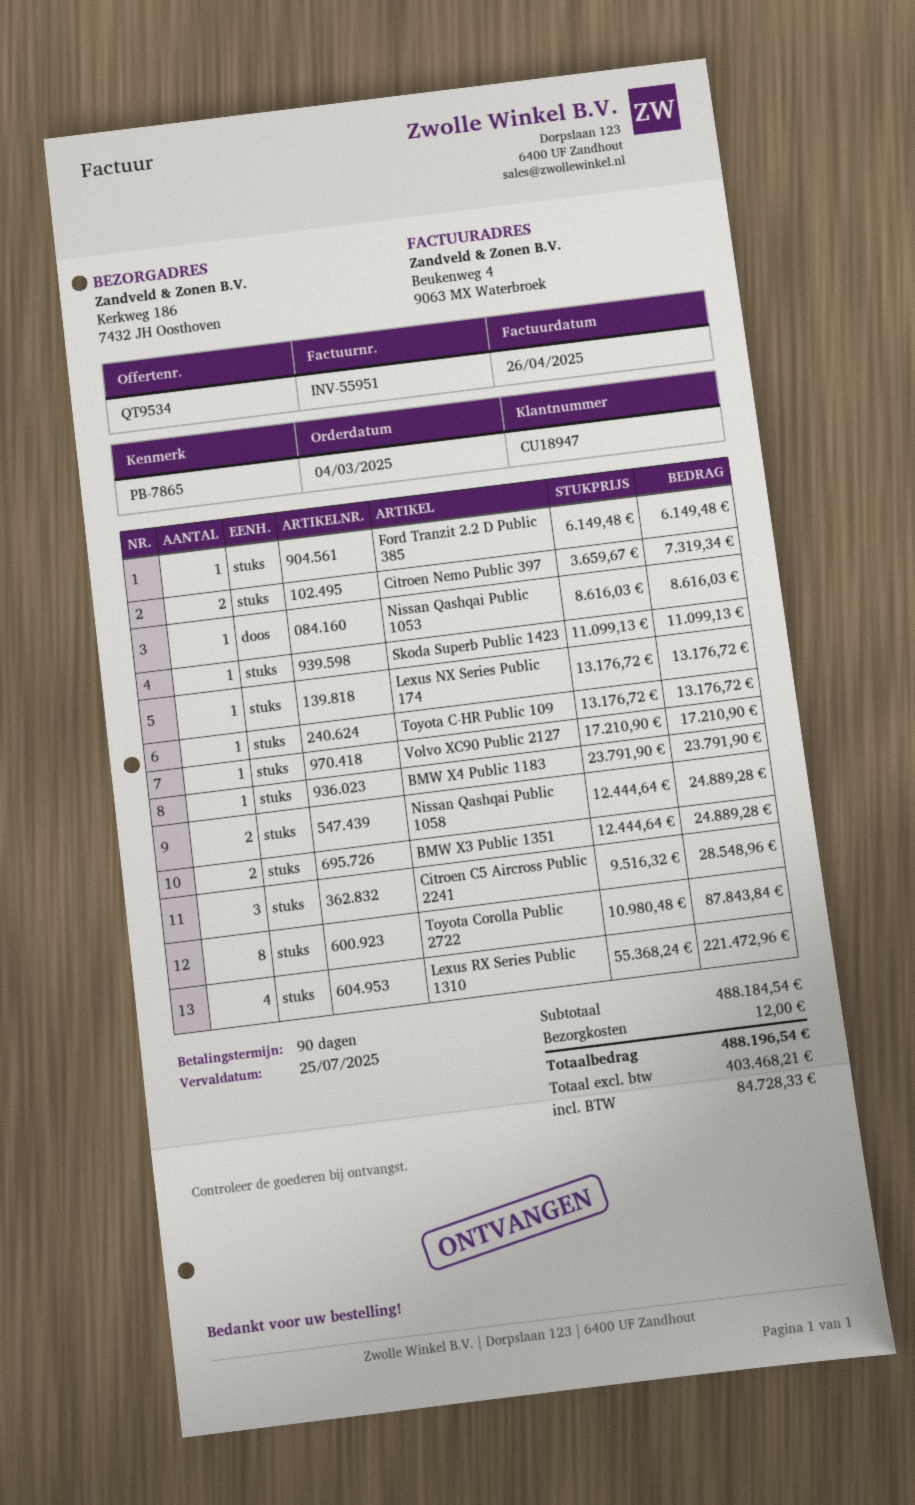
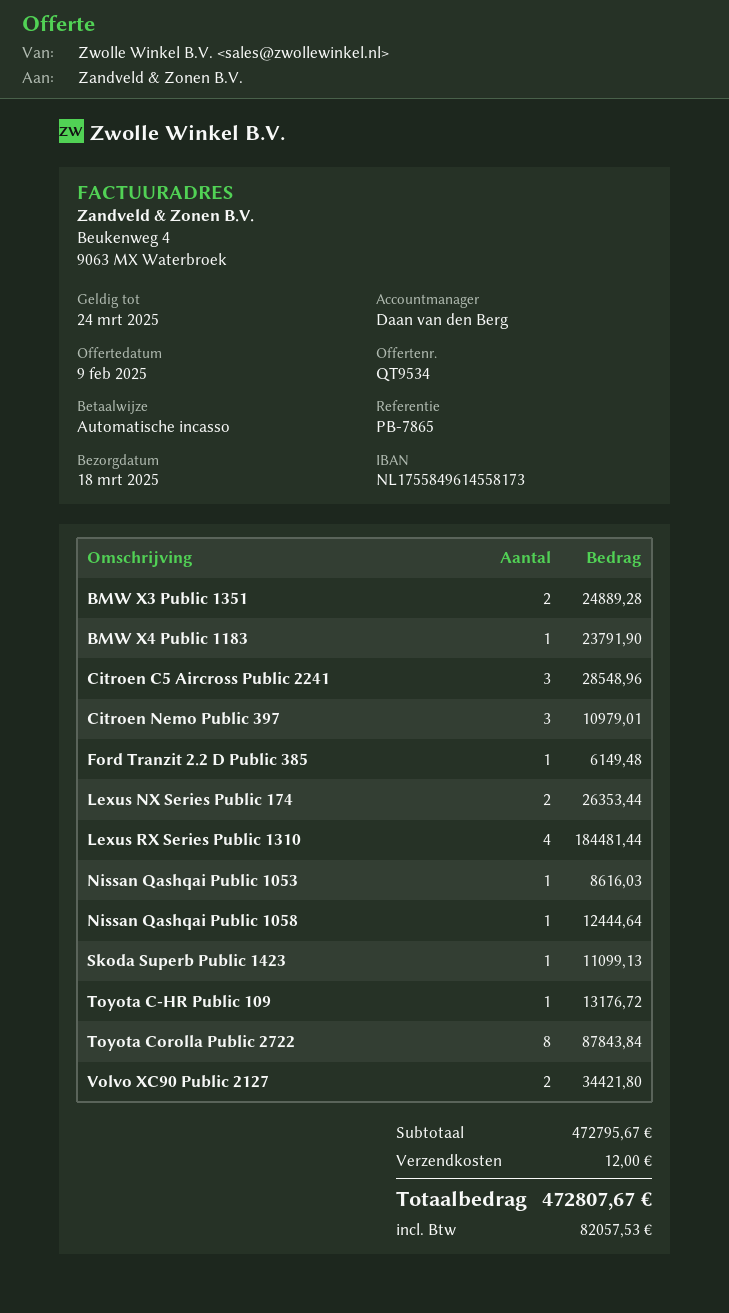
Citroen Nemo Public 397: 2 for 7319.34 -> 3 for 10979.01
Lexus NX Series Public 174: 1 for 13176.72 -> 2 for 26353.44
Volvo XC90 Public 2127: 1 for 17210.90 -> 2 for 34421.80
Nissan Qashqai Public 1058: 2 for 24889.28 -> 1 for 12444.64
Lexus RX Series Public 1310: 4 for 221472.96 -> 4 for 184481.44
subtotal: 488184.54 -> 472795.67
tax: 84728.33 -> 82057.53
total: 488196.54 -> 472807.67

